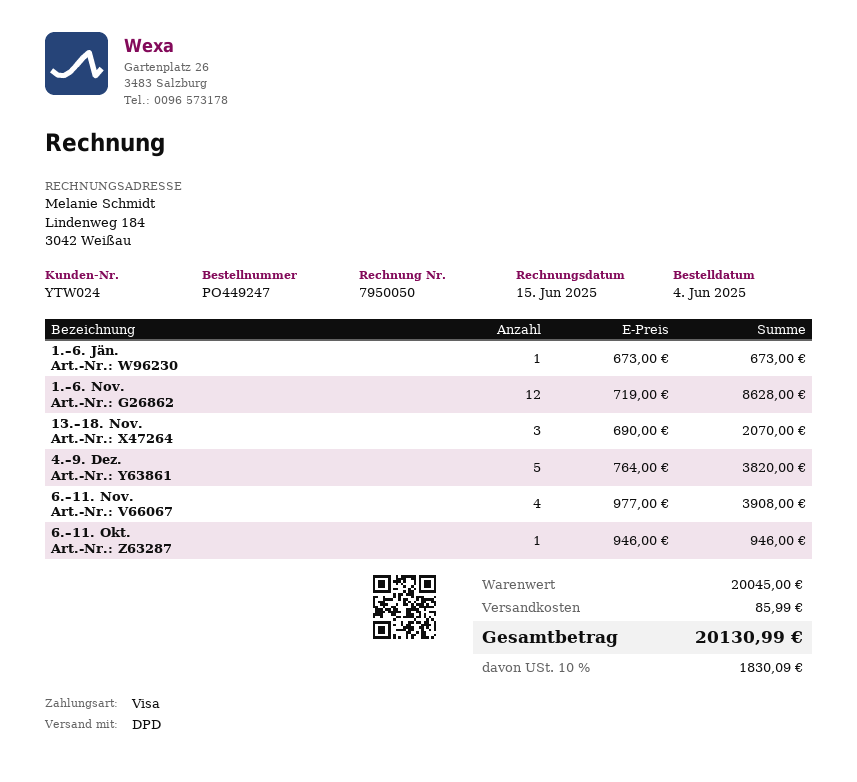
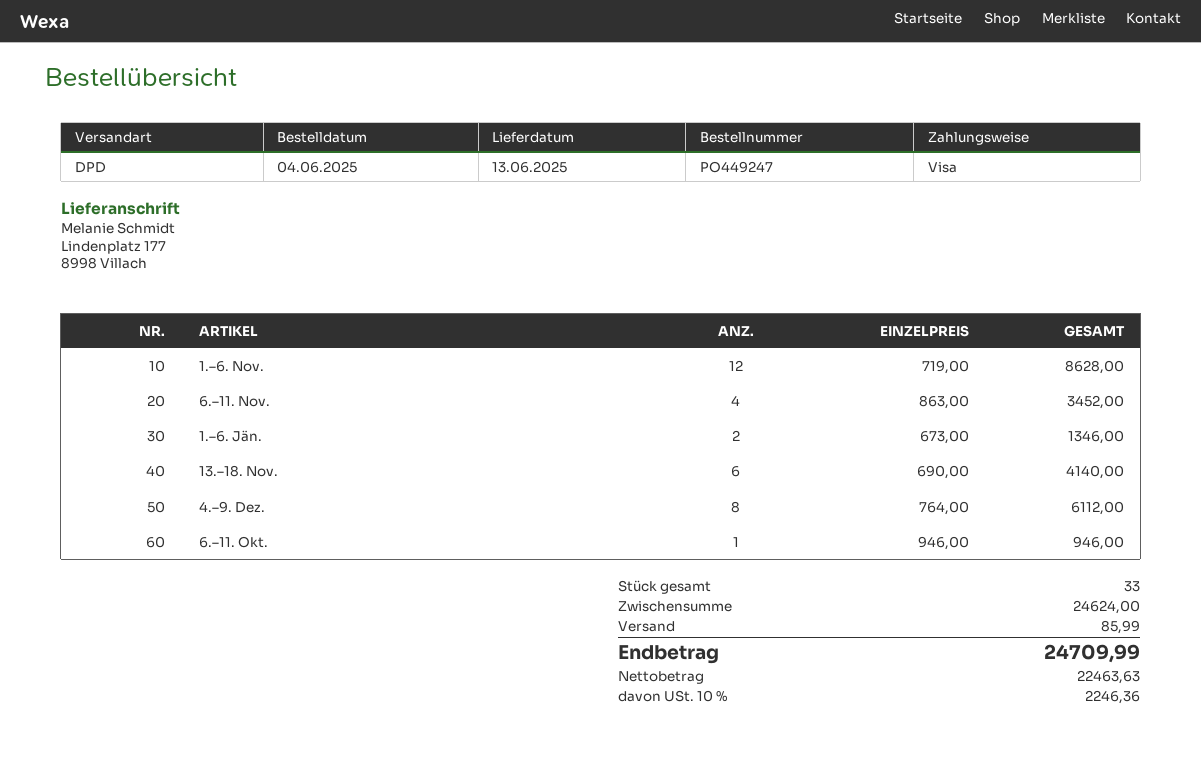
1.–6. Jän.: 1 x 673.00 = 673.00 -> 2 x 673.00 = 1346.00
13.–18. Nov.: 3 x 690.00 = 2070.00 -> 6 x 690.00 = 4140.00
4.–9. Dez.: 5 x 764.00 = 3820.00 -> 8 x 764.00 = 6112.00
6.–11. Nov.: 4 x 977.00 = 3908.00 -> 4 x 863.00 = 3452.00
subtotal: 20045.00 -> 24624.00
tax: 10% = 1830.09 -> 10% = 2246.36
total: 20130.99 -> 24709.99

